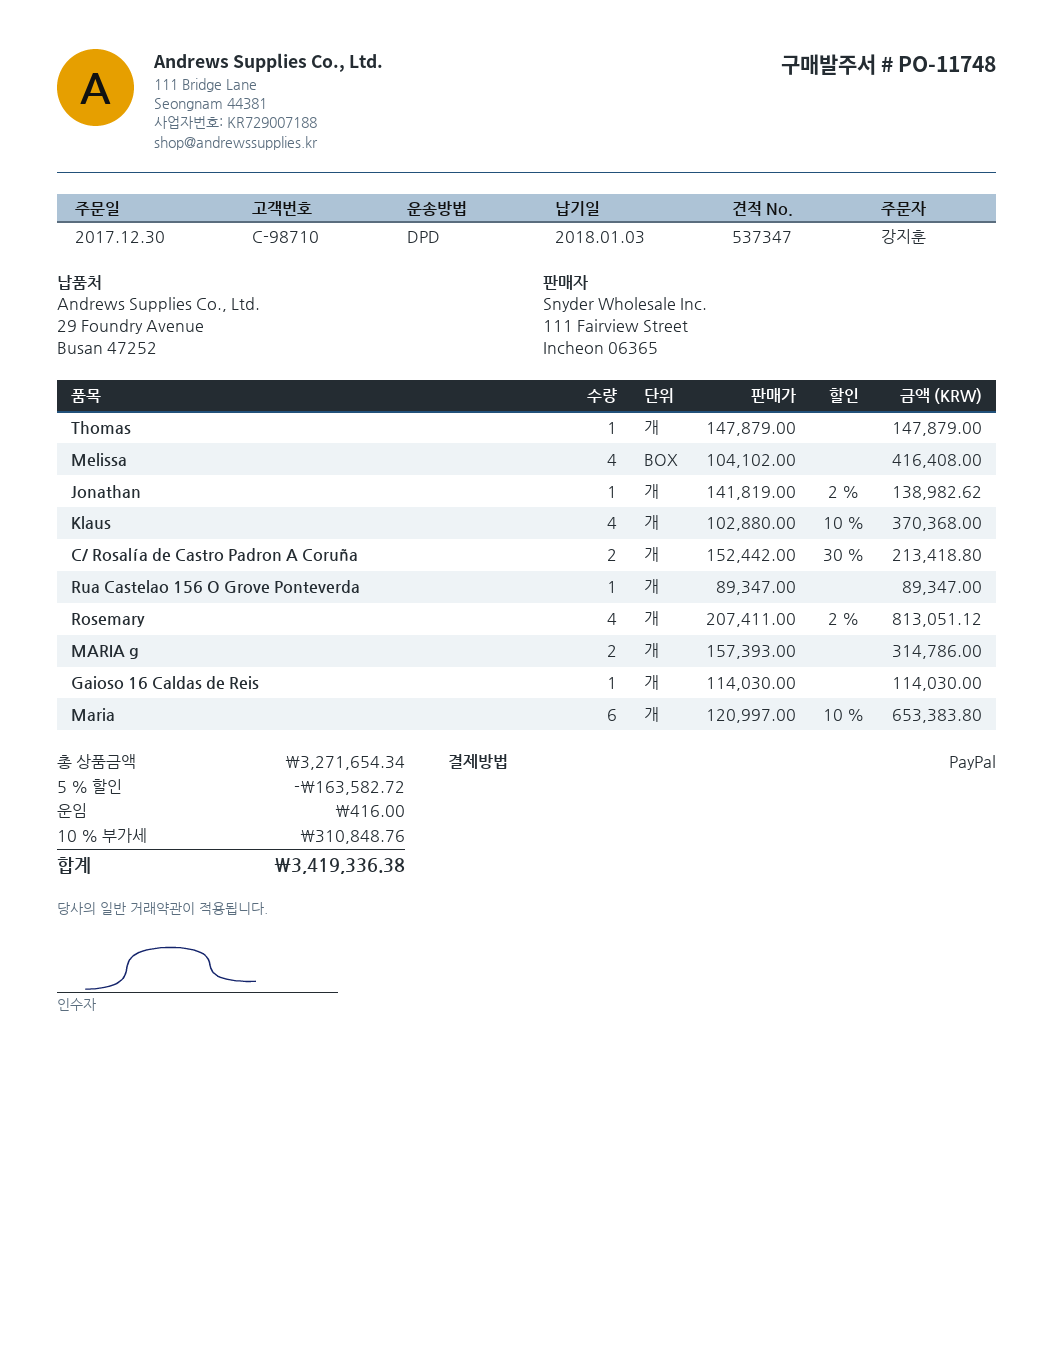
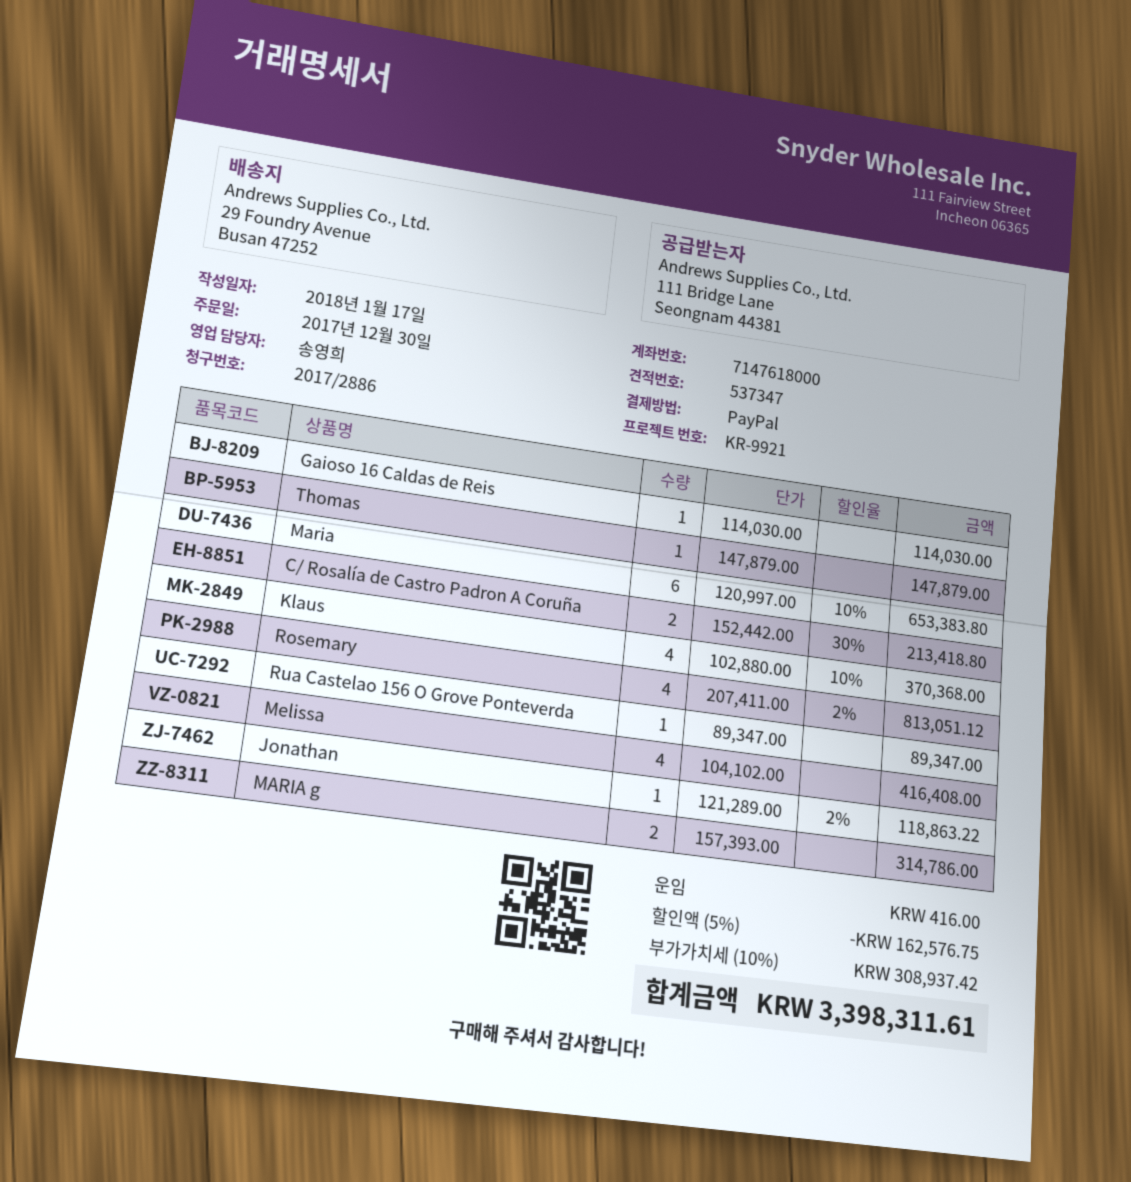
Jonathan: 1 x 141819.00 - 2% = 138982.62 -> 1 x 121289.00 - 2% = 118863.22
discount: 5% = 163582.72 -> 5% = 162576.75
tax: 10% = 310848.76 -> 10% = 308937.42
total: 3419336.38 -> 3398311.61

